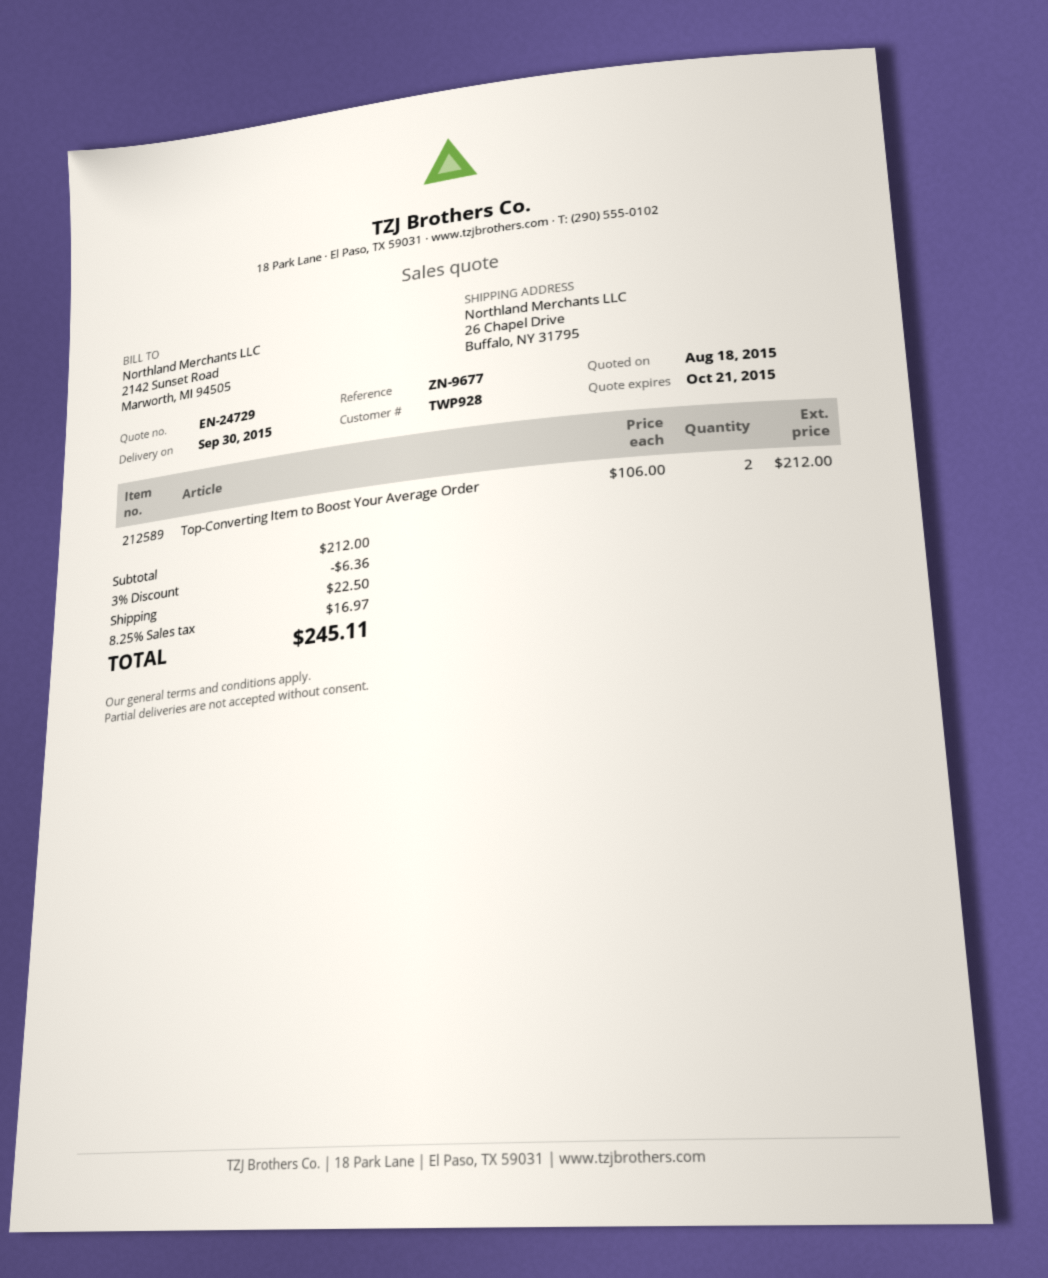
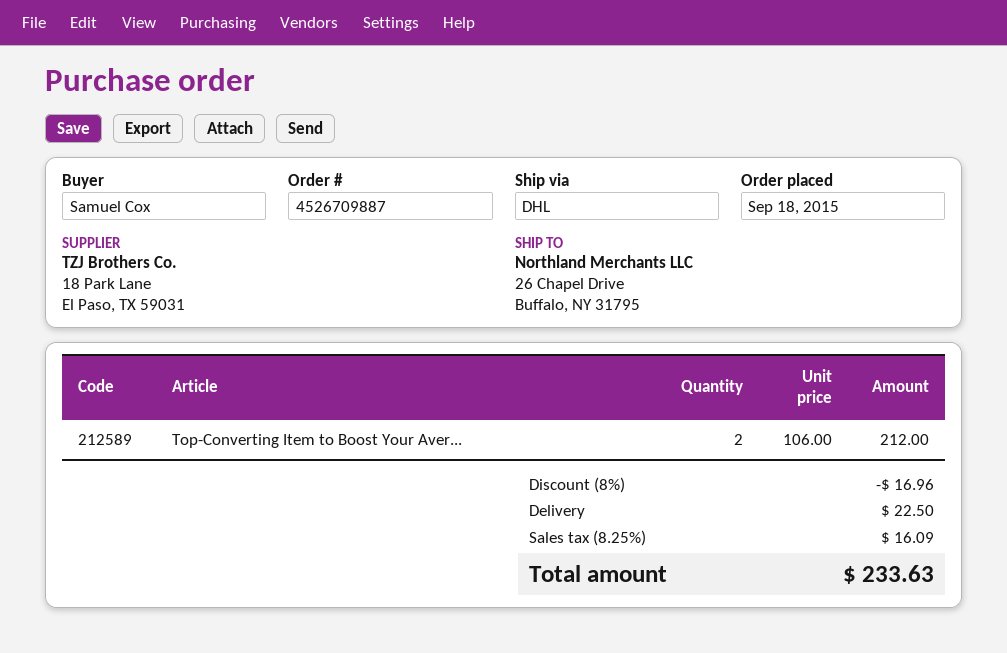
discount: 3% = 6.36 -> 8% = 16.96
tax: 8.25% = 16.97 -> 8.25% = 16.09
total: 245.11 -> 233.63

